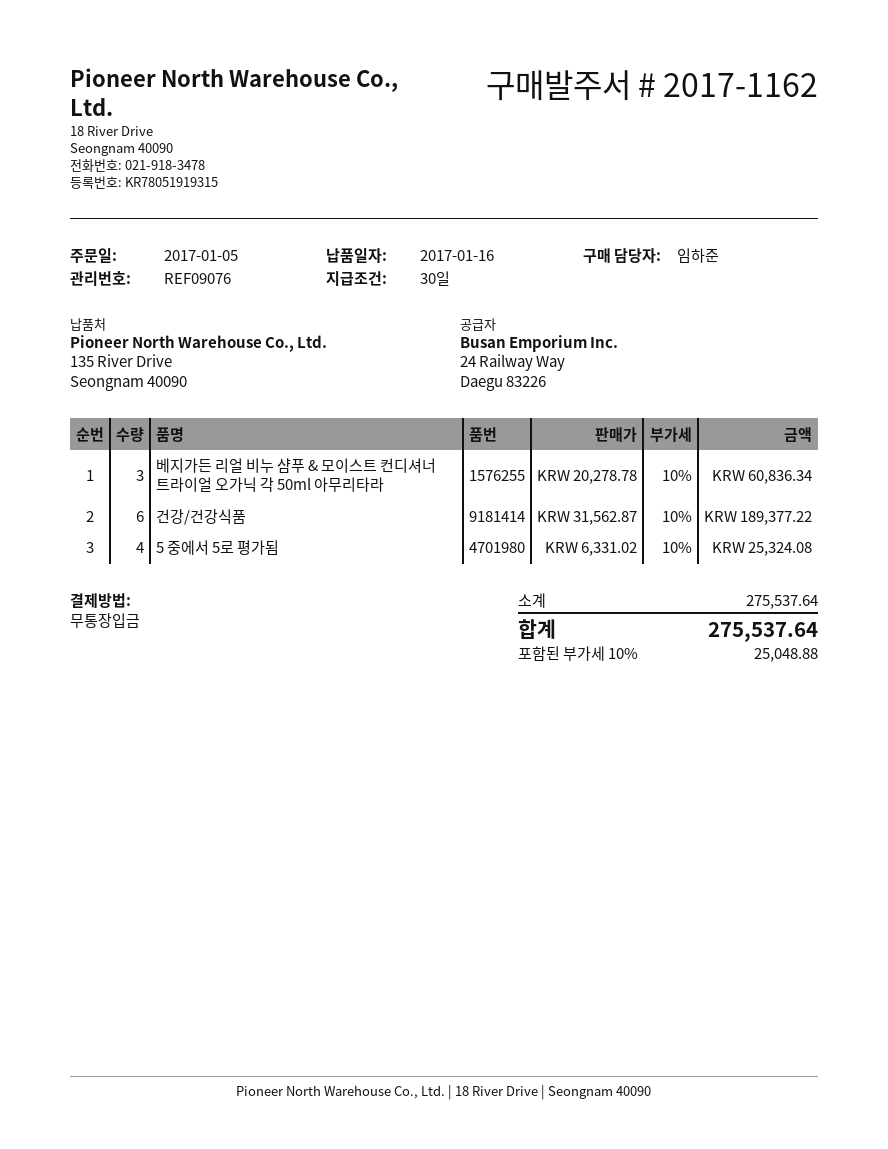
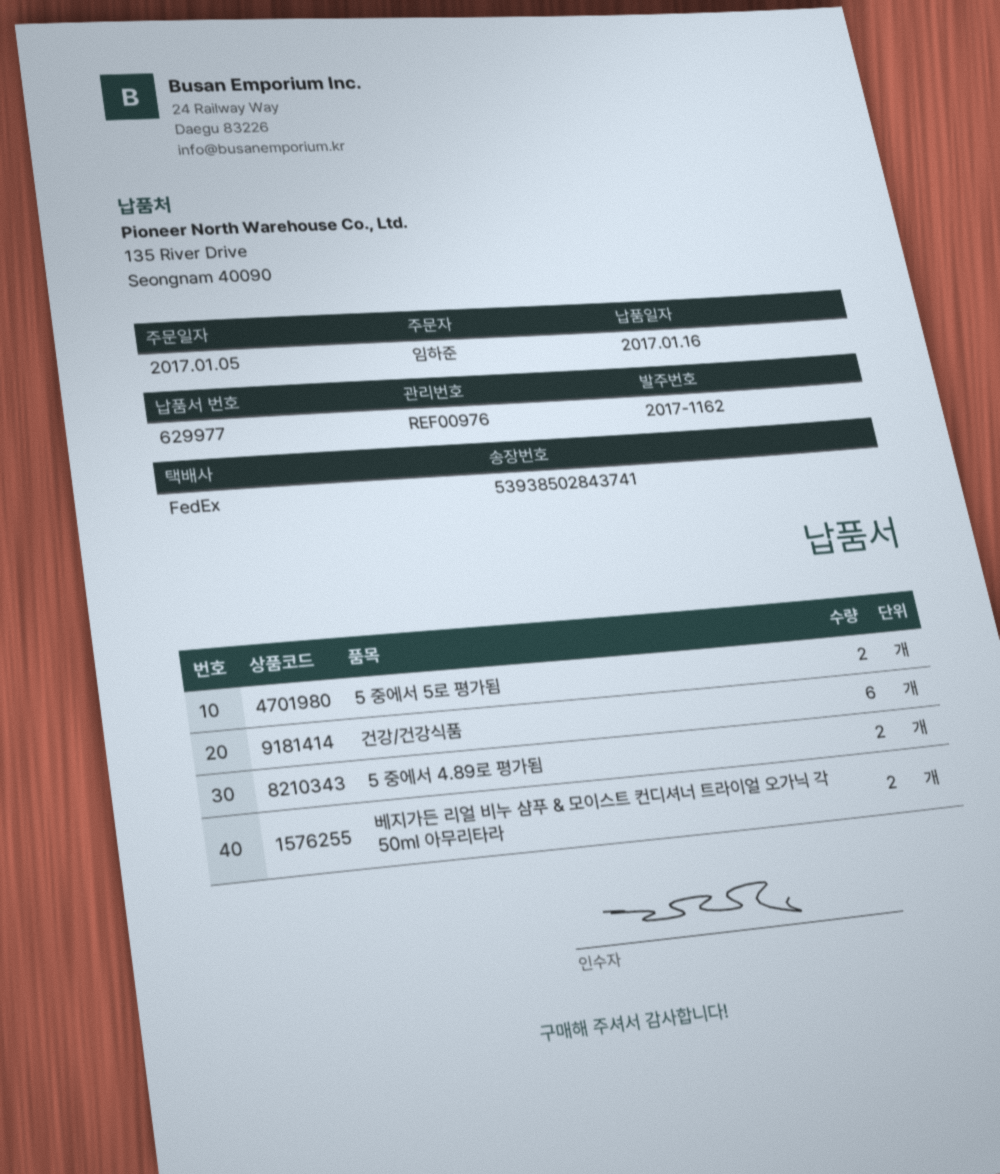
reference: REF09076 -> REF00976
베지가든 리얼 비누 샴푸 & 모이스트 컨디셔너 트라이얼 오가닉 각 50ml 아무리타라: 3 -> 2
5 중에서 5로 평가됨: 4 -> 2
5 중에서 4.89로 평가됨: none -> 2

